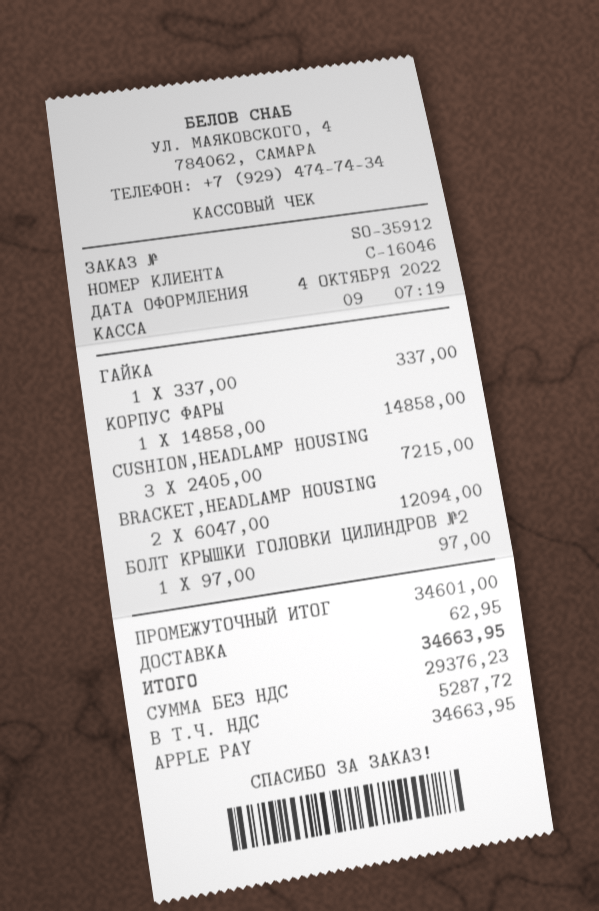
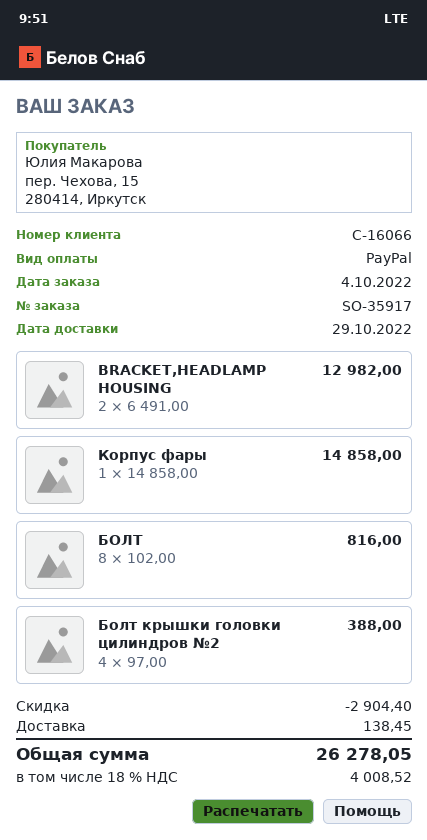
order number: SO-35912 -> SO-35917
customer number: C-16046 -> C-16066
payment method: Apple Pay -> PayPal
ГАЙКА: 1 x 337.00 = 337.00 -> none
CUSHION,HEADLAMP HOUSING: 3 x 2405.00 = 7215.00 -> none
BRACKET,HEADLAMP HOUSING: 2 x 6047.00 = 12094.00 -> 2 x 6491.00 = 12982.00
БОЛТ КРЫШКИ ГОЛОВКИ ЦИЛИНДРОВ №2: 1 x 97.00 = 97.00 -> 4 x 97.00 = 388.00
БОЛТ: none -> 8 x 102.00 = 816.00
discount: none -> 2904.40
shipping: 62.95 -> 138.45
tax: 5287.72 -> 4008.52
total: 34663.95 -> 26278.05

